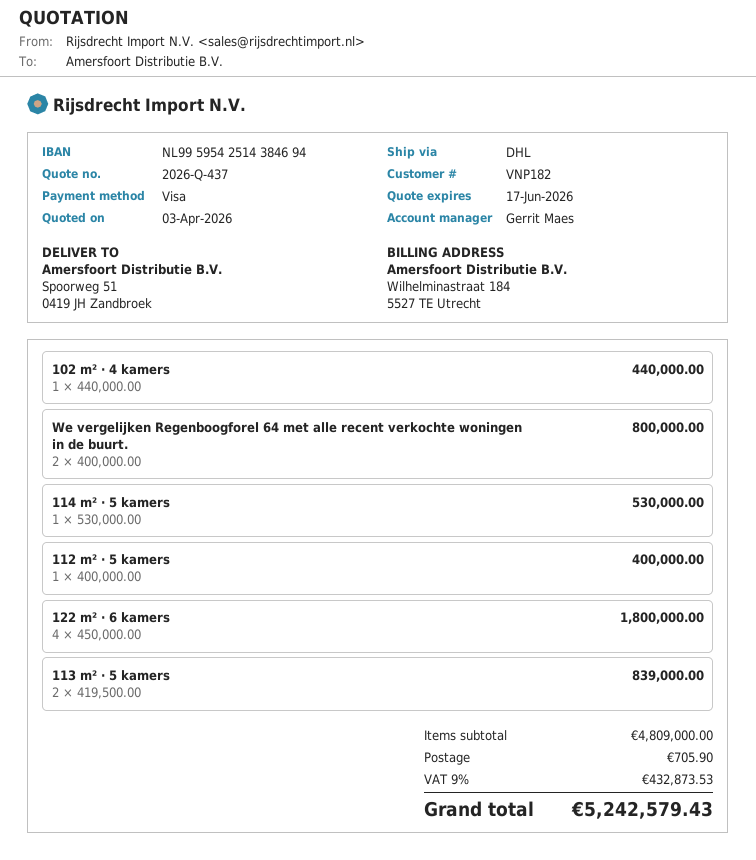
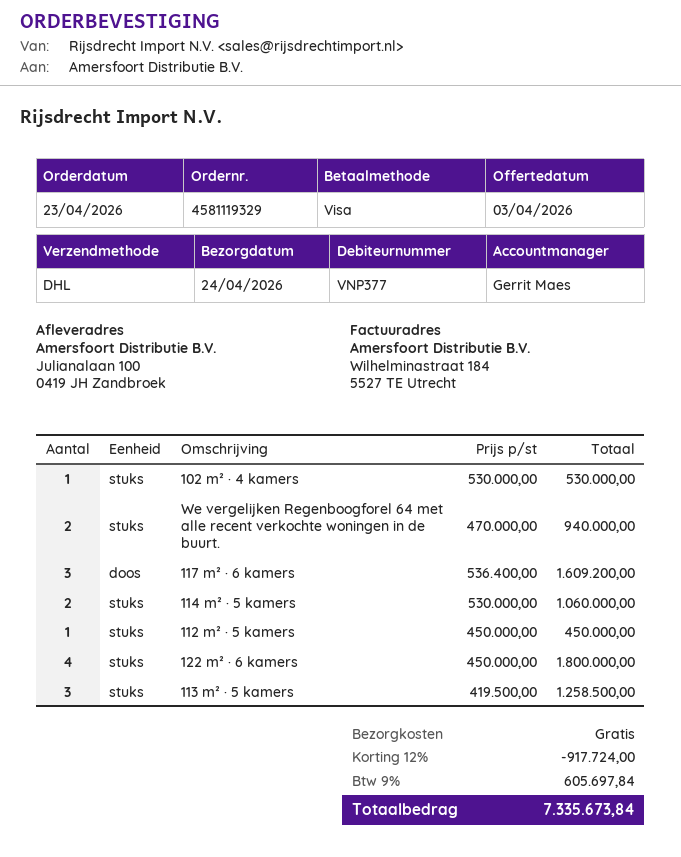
customer number: VNP182 -> VNP377
ship to: Spoorweg 51, 0419 JH Zandbroek -> Julianalaan 100, 0419 JH Zandbroek
102 m² · 4 kamers: 1 x 440000.00 = 440000.00 -> 1 x 530000.00 = 530000.00
We vergelijken Regenboogforel 64 met alle recent verkochte woningen in de buurt.: 2 x 400000.00 = 800000.00 -> 2 x 470000.00 = 940000.00
114 m² · 5 kamers: 1 x 530000.00 = 530000.00 -> 2 x 530000.00 = 1060000.00
112 m² · 5 kamers: 1 x 400000.00 = 400000.00 -> 1 x 450000.00 = 450000.00
113 m² · 5 kamers: 2 x 419500.00 = 839000.00 -> 3 x 419500.00 = 1258500.00
117 m² · 6 kamers: none -> 3 x 536400.00 = 1609200.00
discount: none -> 12% = 917724.00
shipping: 705.90 -> 0.00
tax: 9% = 432873.53 -> 9% = 605697.84
total: 5242579.43 -> 7335673.84

